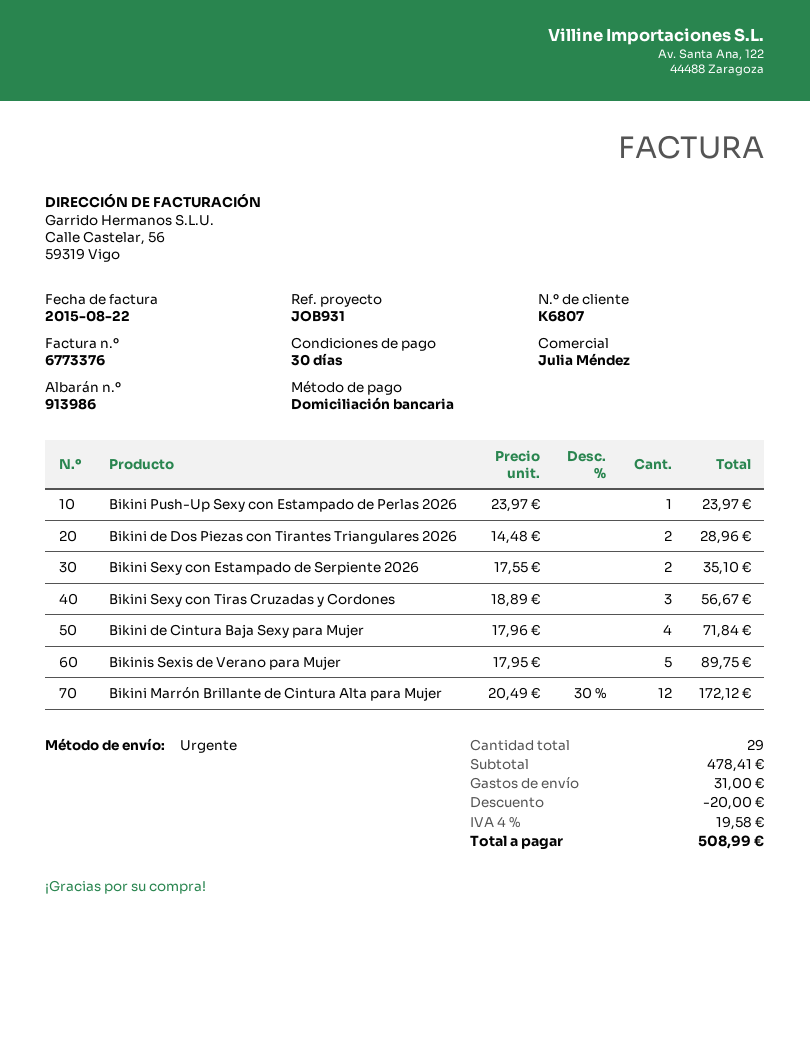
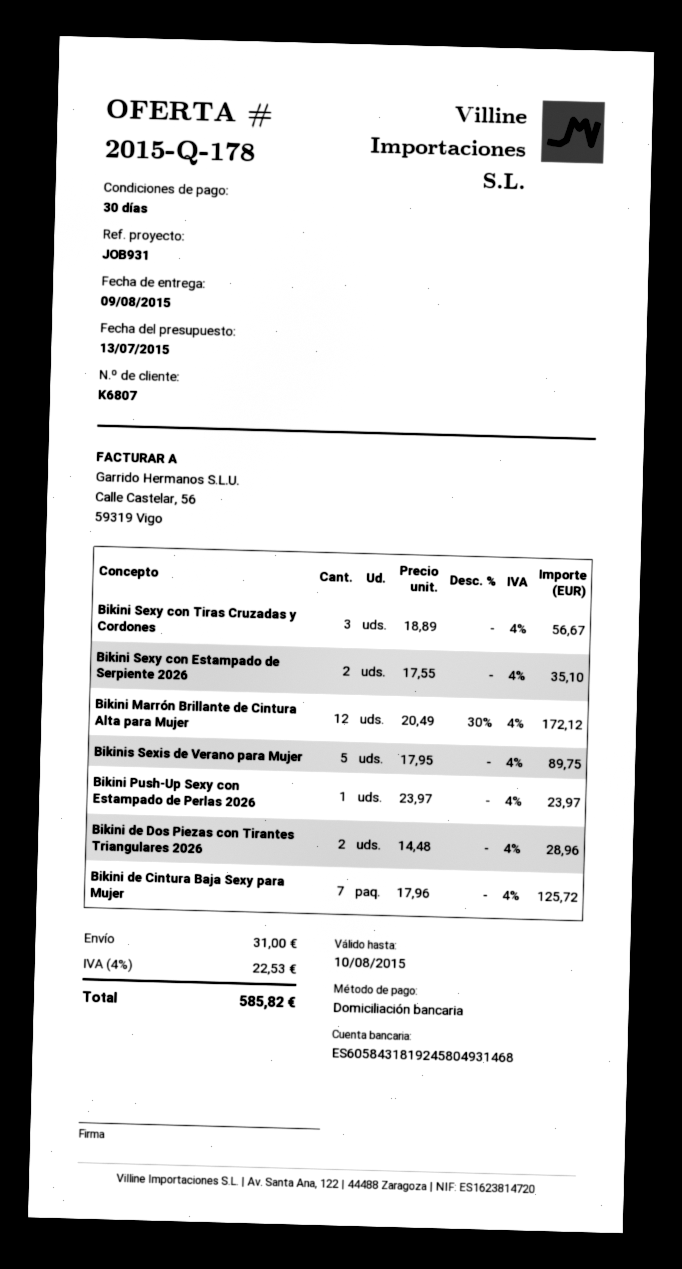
Bikini de Cintura Baja Sexy para Mujer: 4 x 17.96 = 71.84 -> 7 x 17.96 = 125.72
discount: 20.00 -> none
tax: 4% = 19.58 -> 4% = 22.53
total: 508.99 -> 585.82

